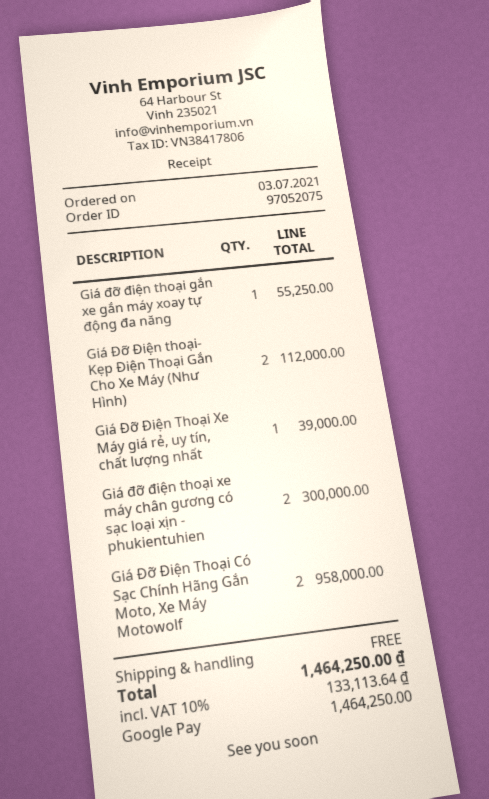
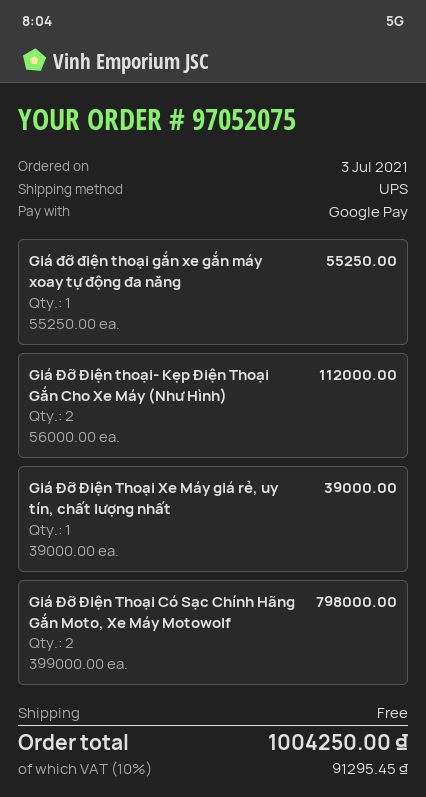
Giá đỡ điện thoại xe máy chân gương có sạc loại xịn - phukientuhien: 2 for 300000.00 -> none
Giá Đỡ Điện Thoại Có Sạc Chính Hãng Gắn Moto, Xe Máy Motowolf: 2 for 958000.00 -> 2 for 798000.00
tax: 10% = 133113.64 -> 10% = 91295.45
total: 1464250.00 -> 1004250.00

